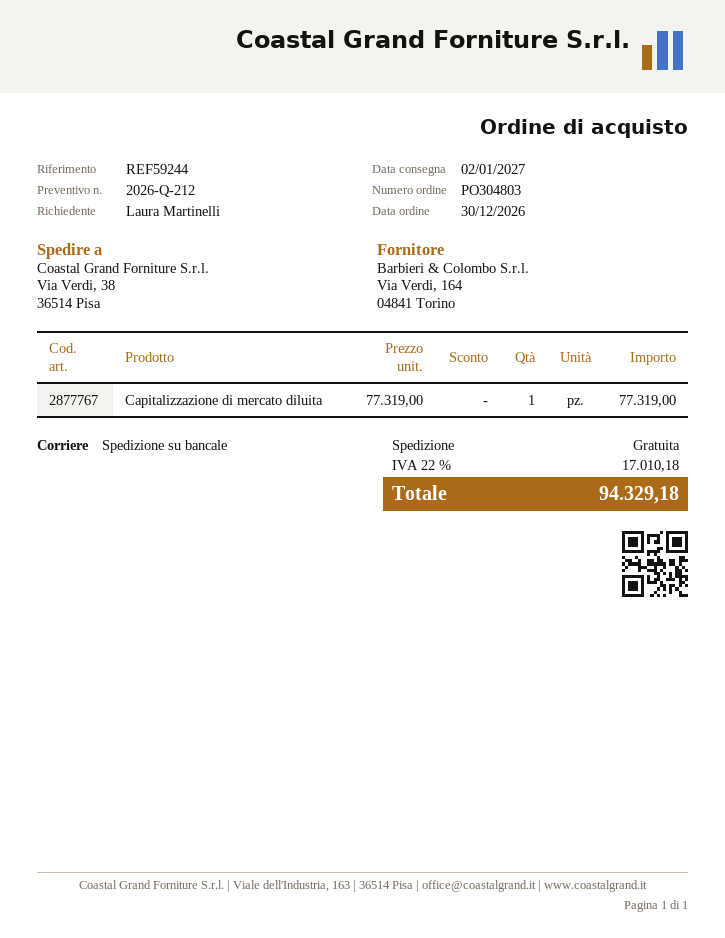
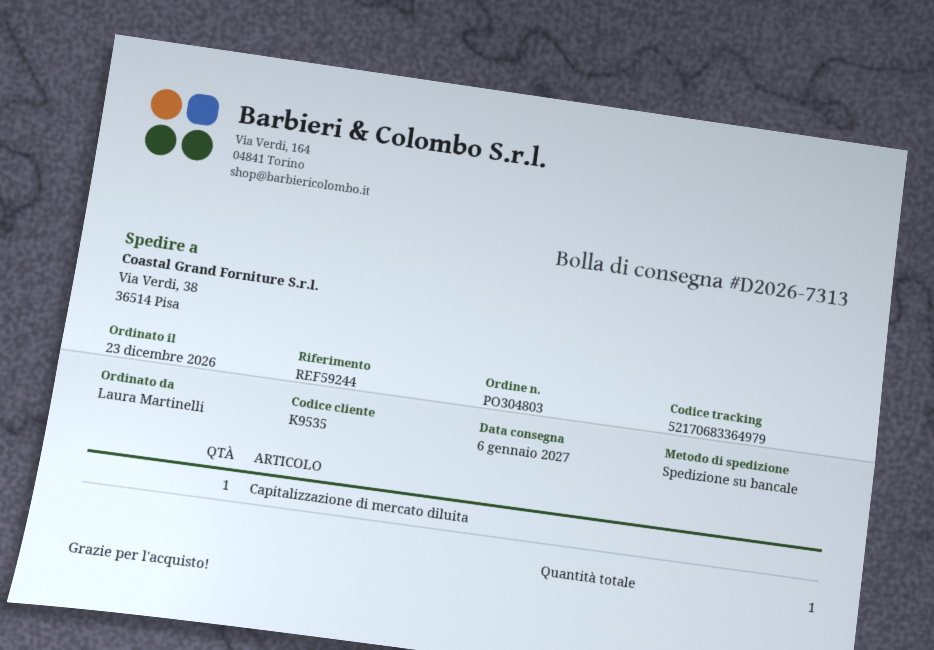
order date: 2026-12-30 -> 2026-12-23
delivery date: 2027-01-02 -> 2027-01-06

